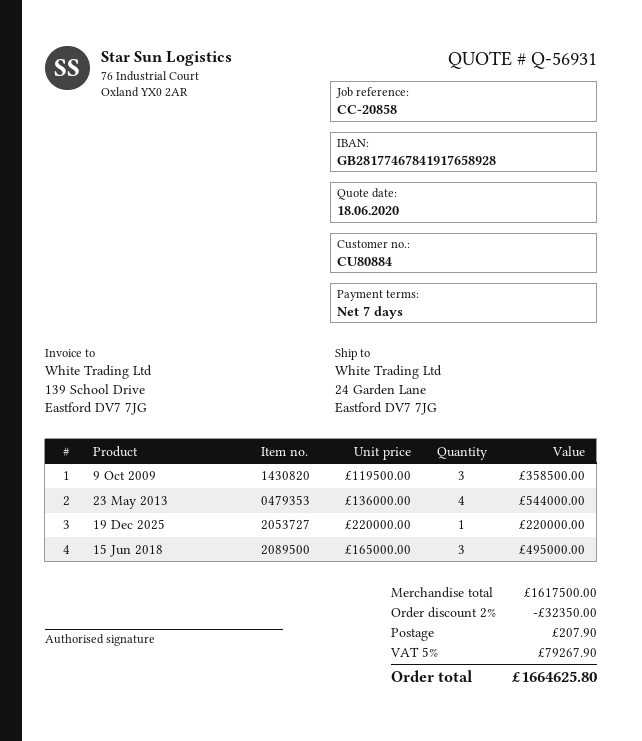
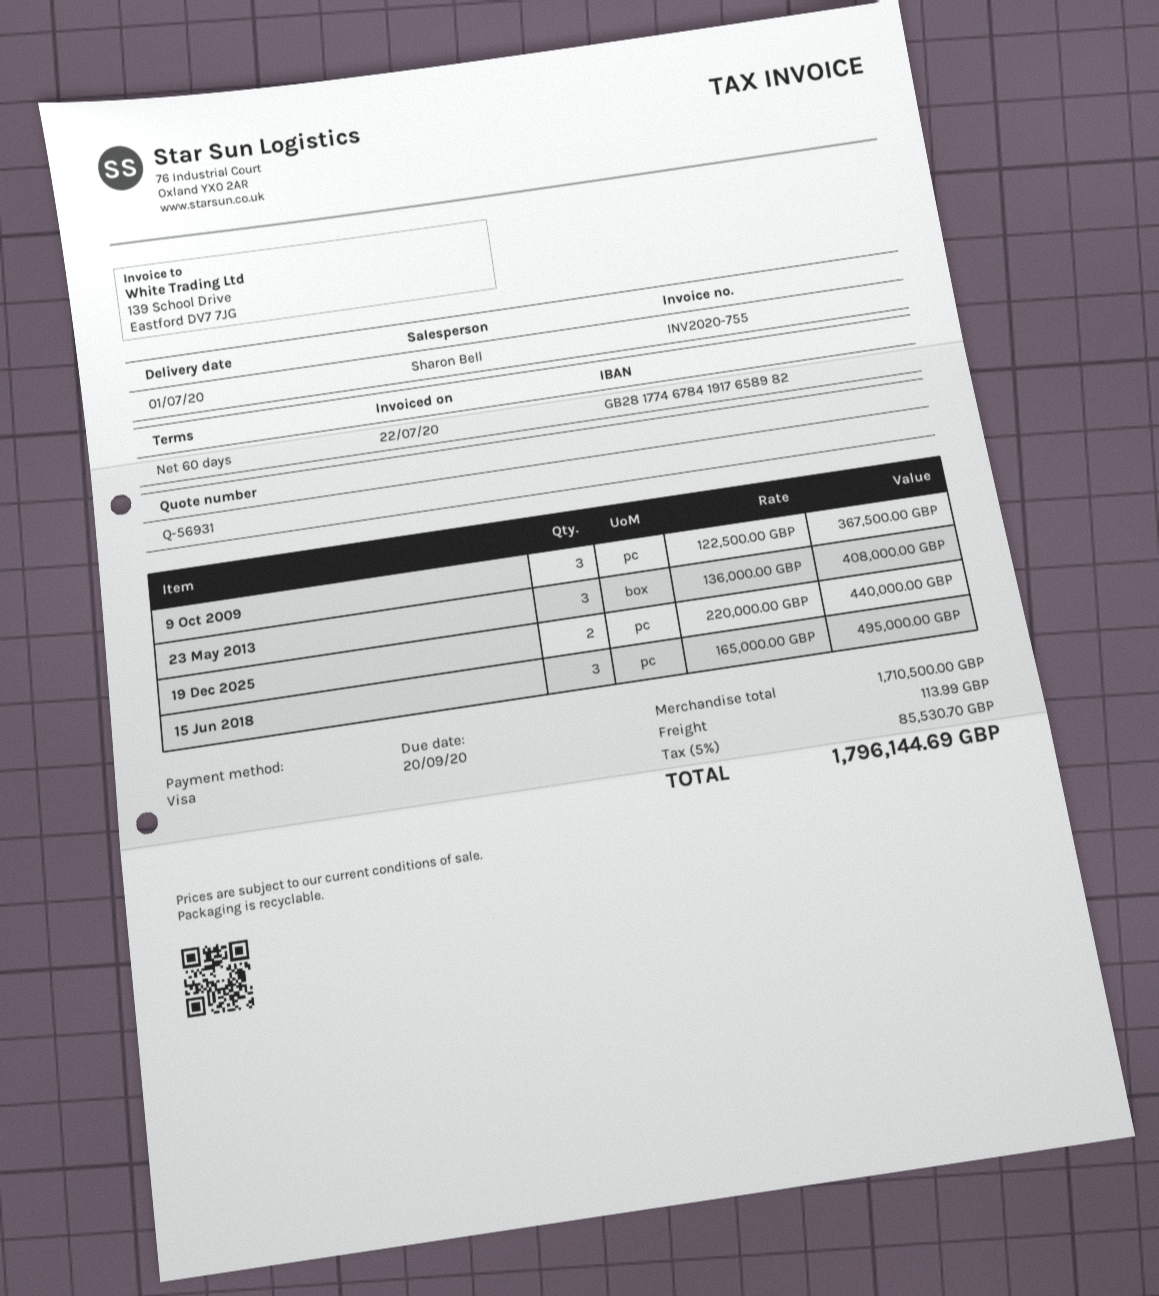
payment terms: 7 days -> 60 days
bank account: GB28177467841917658928 -> GB28177467841917658982
9 Oct 2009: 3 x 119500.00 = 358500.00 -> 3 x 122500.00 = 367500.00
23 May 2013: 4 x 136000.00 = 544000.00 -> 3 x 136000.00 = 408000.00
19 Dec 2025: 1 x 220000.00 = 220000.00 -> 2 x 220000.00 = 440000.00
subtotal: 1617500.00 -> 1710500.00
discount: 2% = 32350.00 -> none
shipping: 207.90 -> 113.99
tax: 5% = 79267.90 -> 5% = 85530.70
total: 1664625.80 -> 1796144.69

